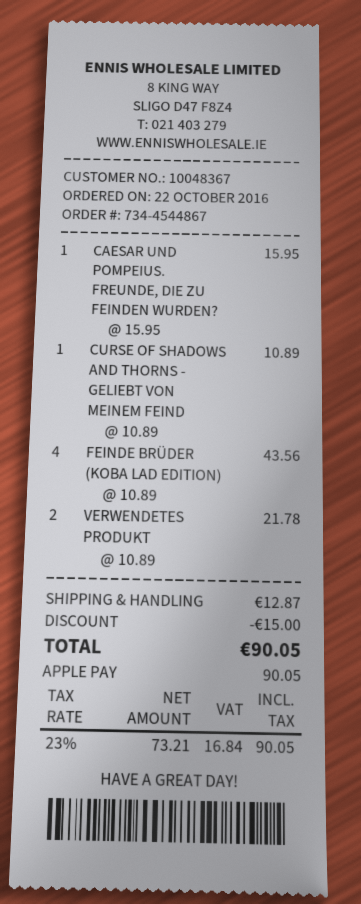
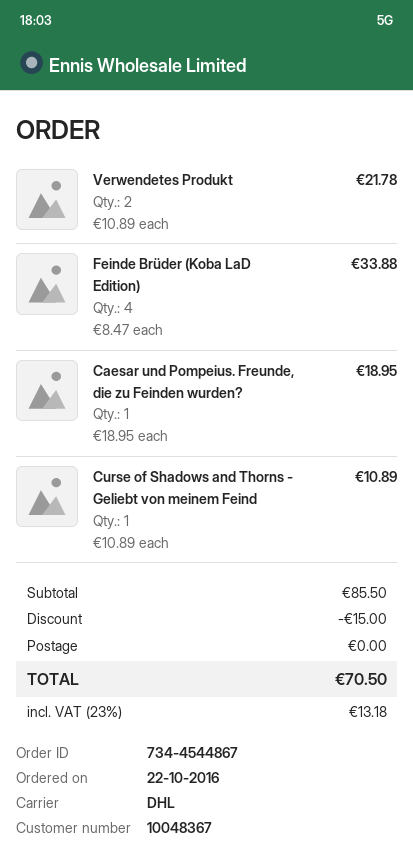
CAESAR UND POMPEIUS. FREUNDE, DIE ZU FEINDEN WURDEN?: 1 x 15.95 = 15.95 -> 1 x 18.95 = 18.95
FEINDE BRÜDER (KOBA LAD EDITION): 4 x 10.89 = 43.56 -> 4 x 8.47 = 33.88
shipping: 12.87 -> 0.00
tax: 23% = 16.84 -> 23% = 13.18
total: 90.05 -> 70.50

